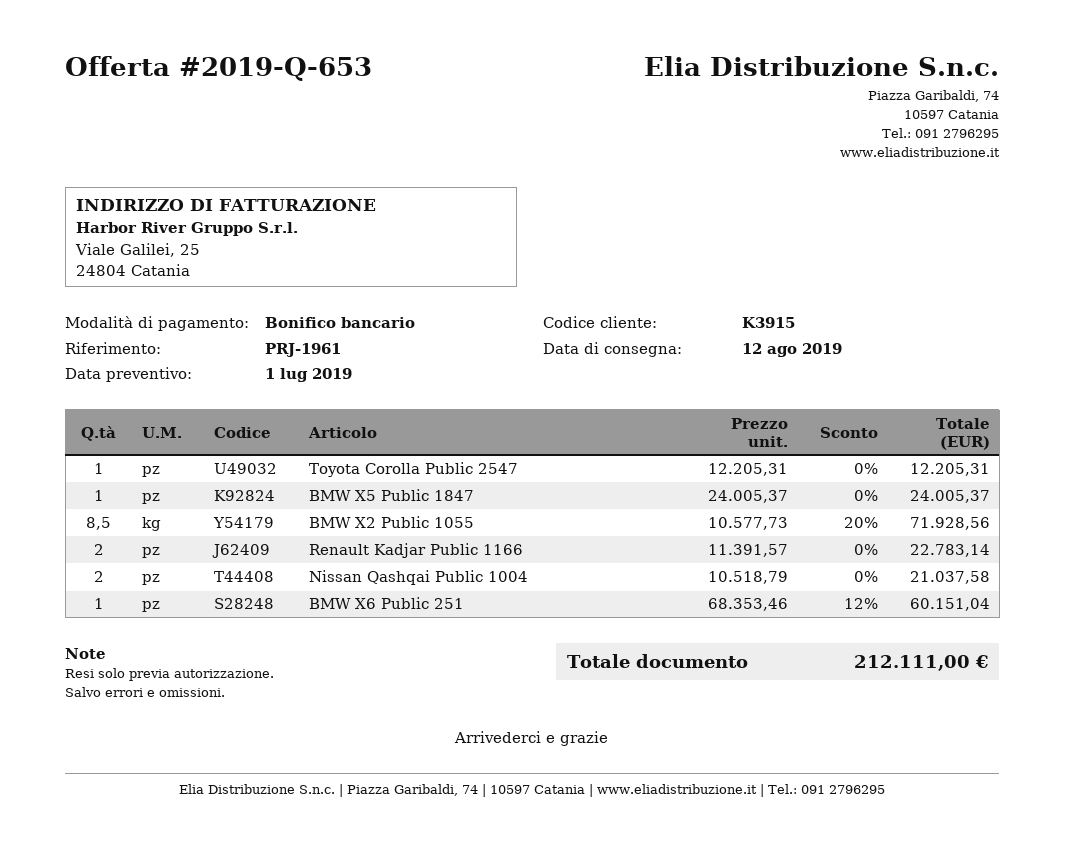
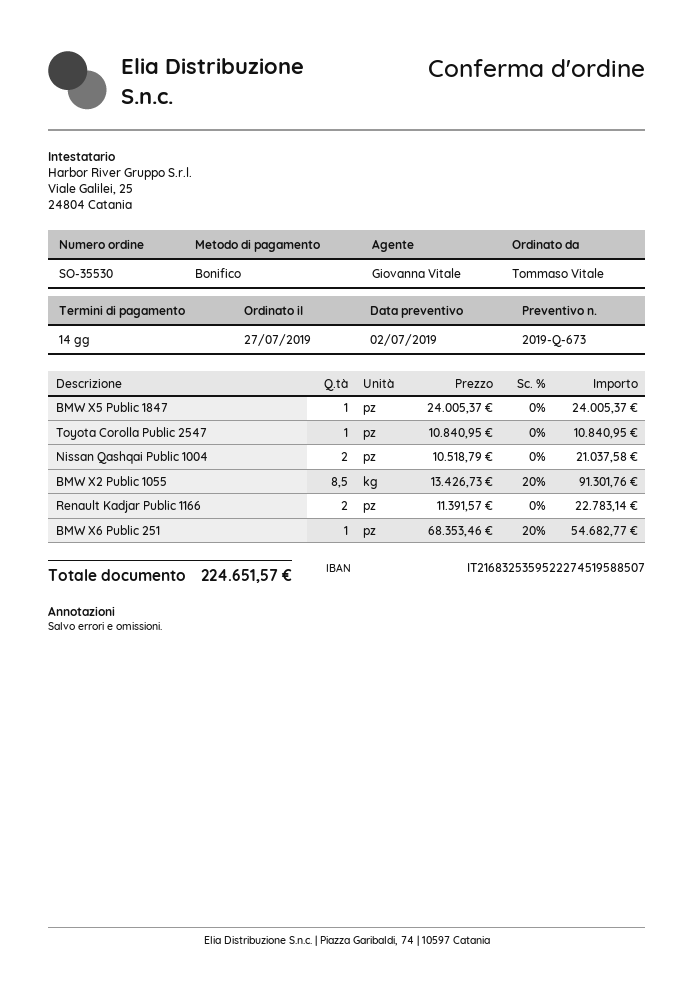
quote number: 2019-Q-653 -> 2019-Q-673
quote date: 2019-07-01 -> 2019-07-02
Toyota Corolla Public 2547: 1 x 12205.31 = 12205.31 -> 1 x 10840.95 = 10840.95
BMW X2 Public 1055: 8.5 x 10577.73 - 20% = 71928.56 -> 8.5 x 13426.73 - 20% = 91301.76
BMW X6 Public 251: 1 x 68353.46 - 12% = 60151.04 -> 1 x 68353.46 - 20% = 54682.77
total: 212111.00 -> 224651.57

